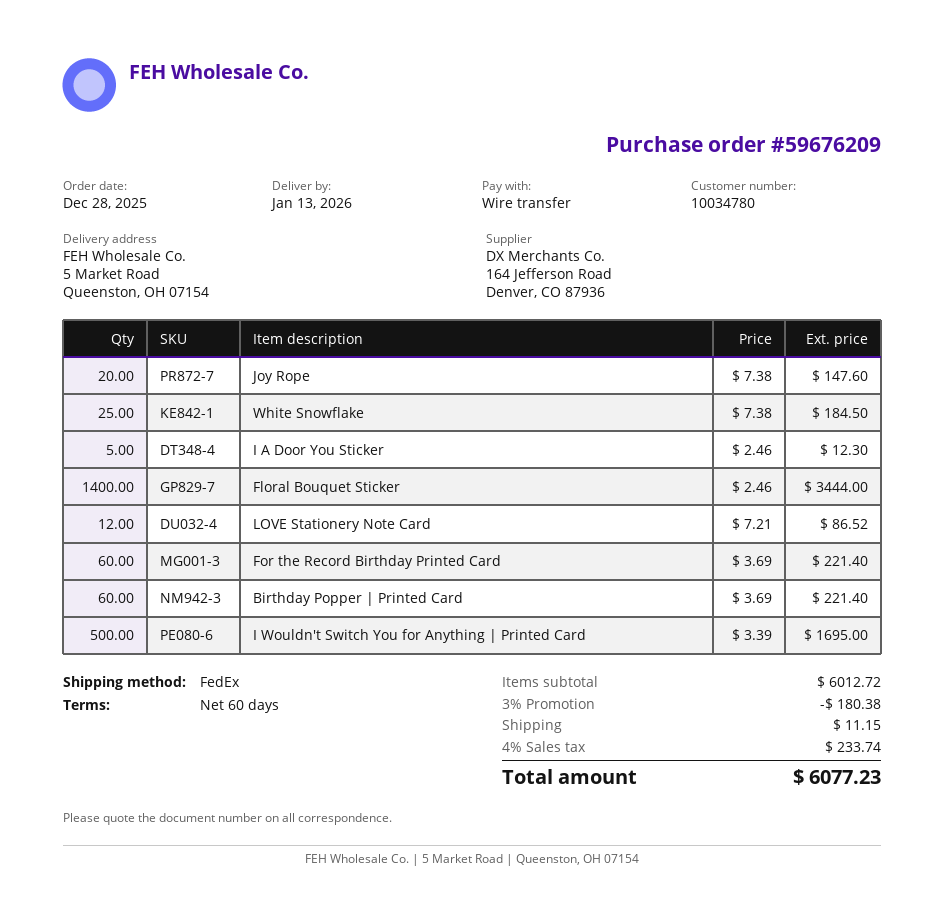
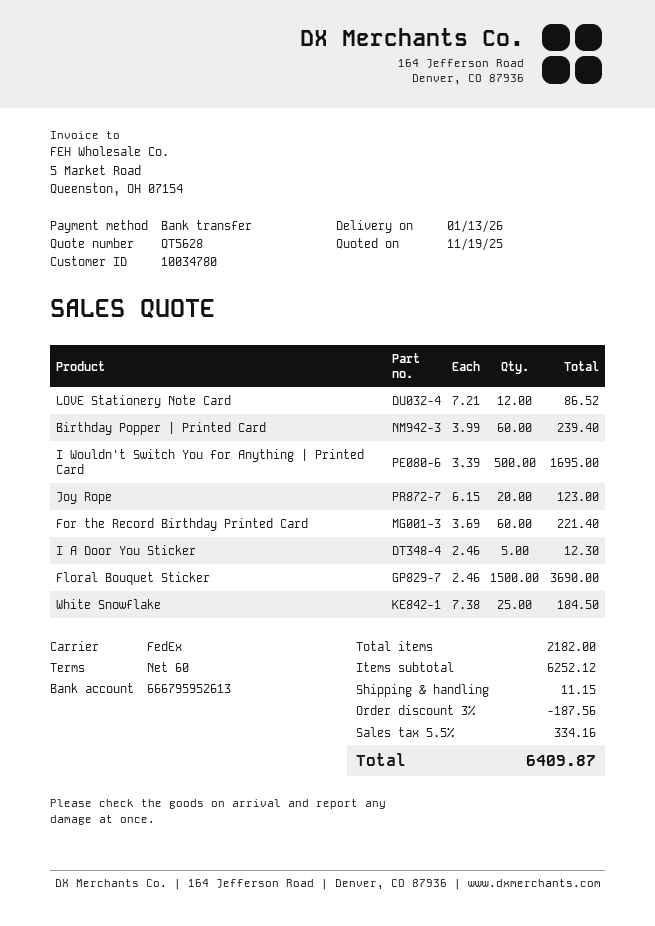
Joy Rope: 20 x 7.38 = 147.60 -> 20 x 6.15 = 123.00
Floral Bouquet Sticker: 1400 x 2.46 = 3444.00 -> 1500 x 2.46 = 3690.00
Birthday Popper | Printed Card: 60 x 3.69 = 221.40 -> 60 x 3.99 = 239.40
subtotal: 6012.72 -> 6252.12
discount: 3% = 180.38 -> 3% = 187.56
tax: 4% = 233.74 -> 5.5% = 334.16
total: 6077.23 -> 6409.87

